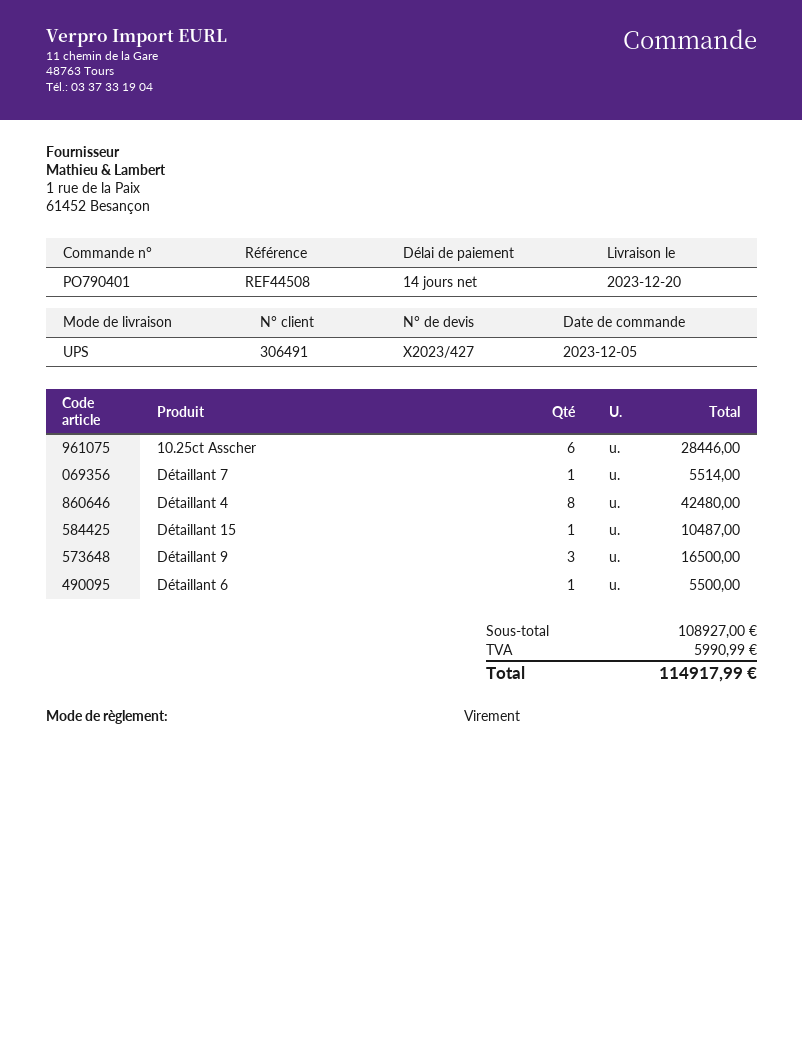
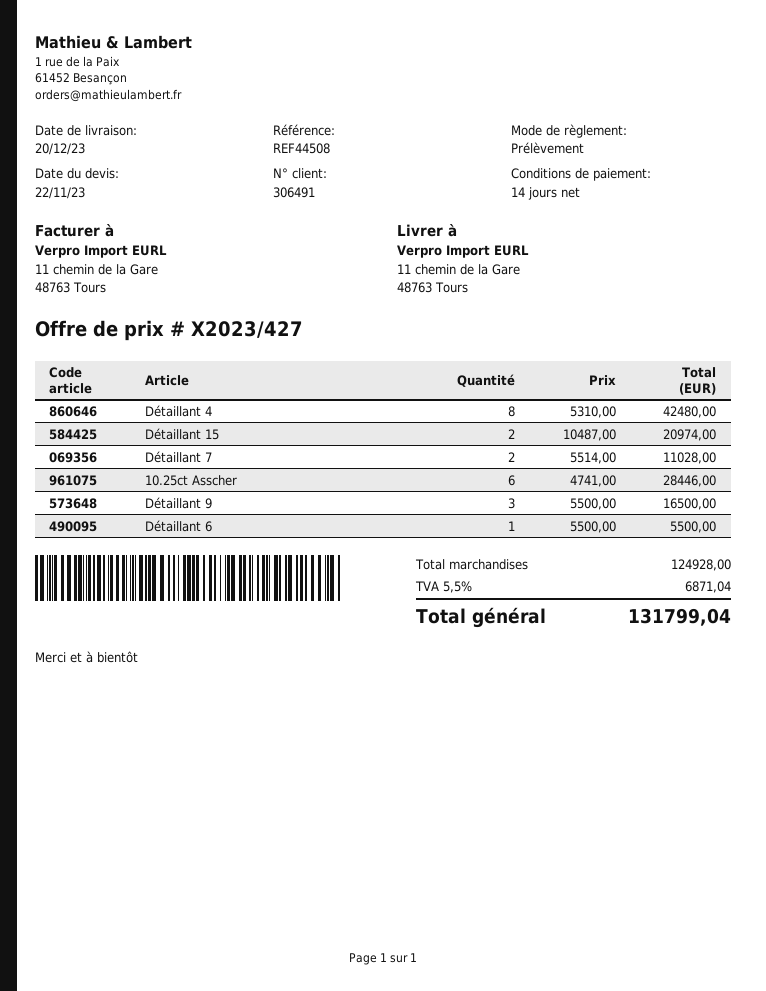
payment method: bank transfer -> direct debit
Détaillant 7: 1 for 5514.00 -> 2 for 11028.00
Détaillant 15: 1 for 10487.00 -> 2 for 20974.00
subtotal: 108927.00 -> 124928.00
tax: 5990.99 -> 6871.04
total: 114917.99 -> 131799.04

